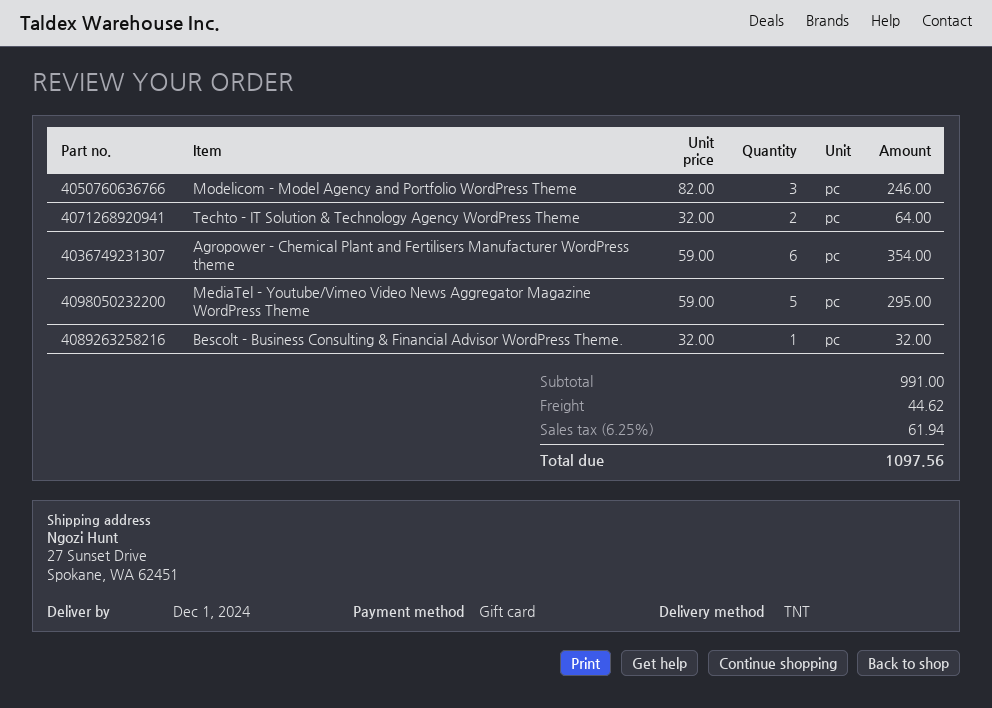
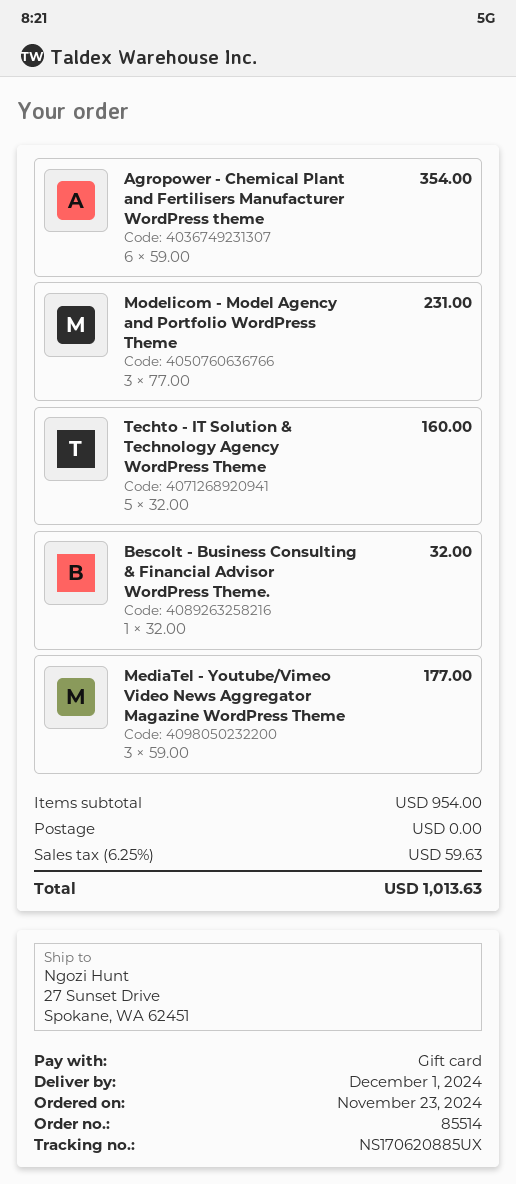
Modelicom - Model Agency and Portfolio WordPress Theme: 3 x 82.00 = 246.00 -> 3 x 77.00 = 231.00
Techto - IT Solution & Technology Agency WordPress Theme: 2 x 32.00 = 64.00 -> 5 x 32.00 = 160.00
MediaTel - Youtube/Vimeo Video News Aggregator Magazine WordPress Theme: 5 x 59.00 = 295.00 -> 3 x 59.00 = 177.00
subtotal: 991.00 -> 954.00
shipping: 44.62 -> 0.00
tax: 6.25% = 61.94 -> 6.25% = 59.63
total: 1097.56 -> 1013.63

